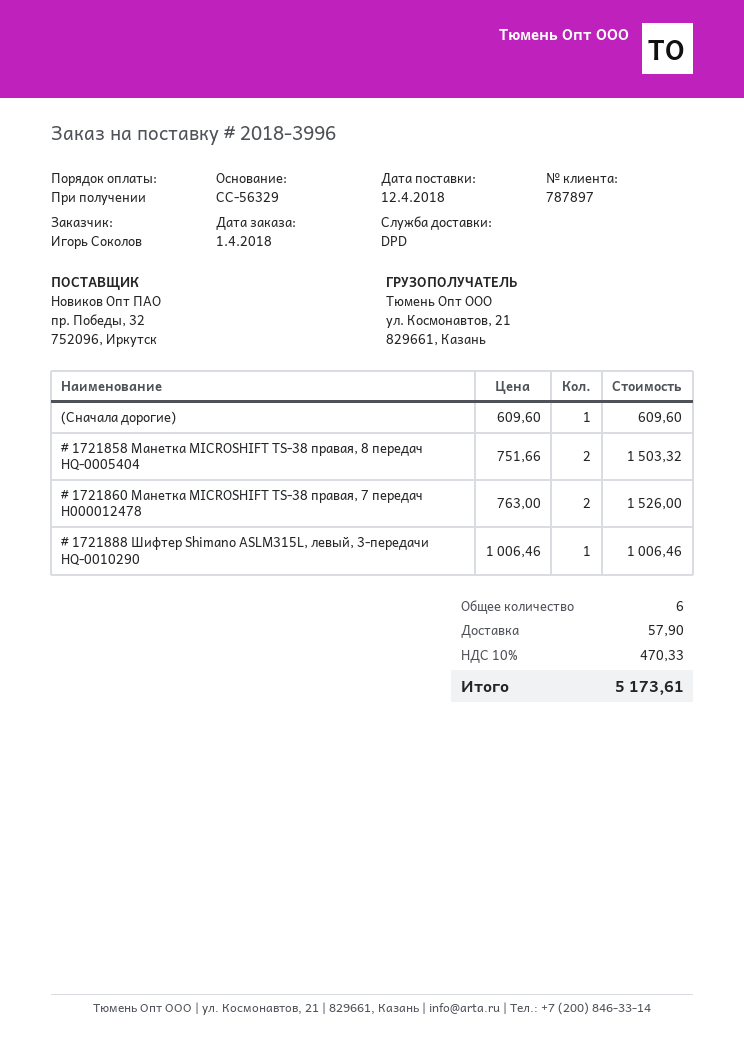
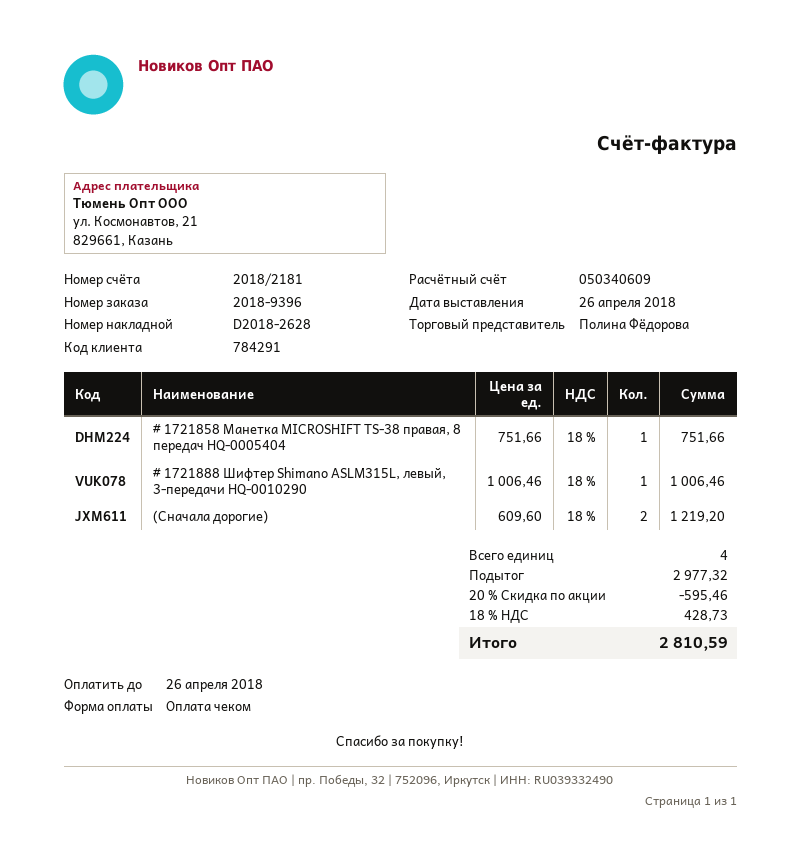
order number: 2018-3996 -> 2018-9396
customer number: 787897 -> 784291
(Сначала дорогие): 1 x 609.60 = 609.60 -> 2 x 609.60 = 1219.20
# 1721858 Манетка MICROSHIFT TS-38 правая, 8 передач HQ-0005404: 2 x 751.66 = 1503.32 -> 1 x 751.66 = 751.66
# 1721860 Манетка MICROSHIFT TS-38 правая, 7 передач H000012478: 2 x 763.00 = 1526.00 -> none
total quantity: 6 -> 4
discount: none -> 20% = 595.46
shipping: 57.90 -> none
tax: 10% = 470.33 -> 18% = 428.73
total: 5173.61 -> 2810.59

